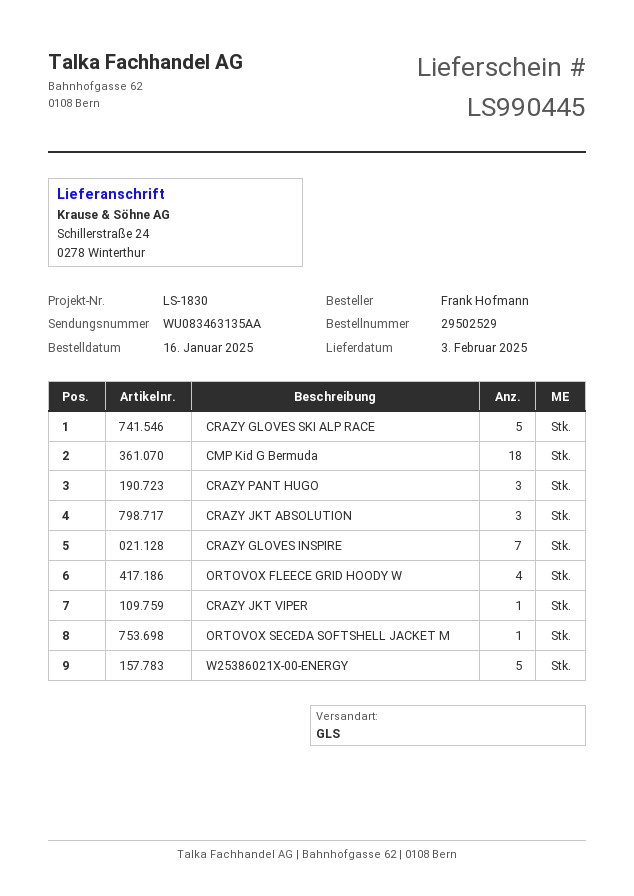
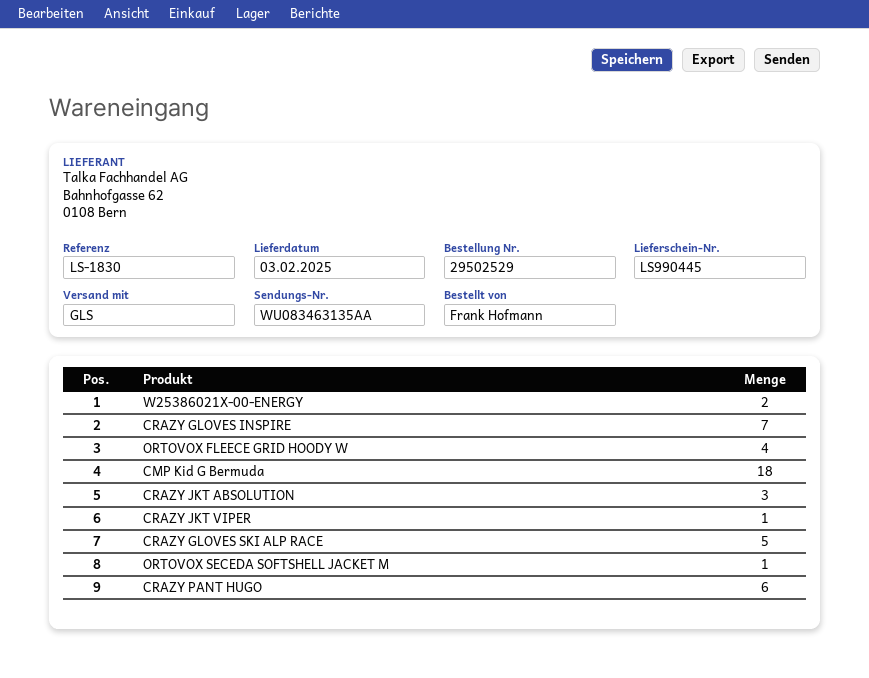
CRAZY PANT HUGO: 3 -> 6
W25386021X-00-ENERGY: 5 -> 2

